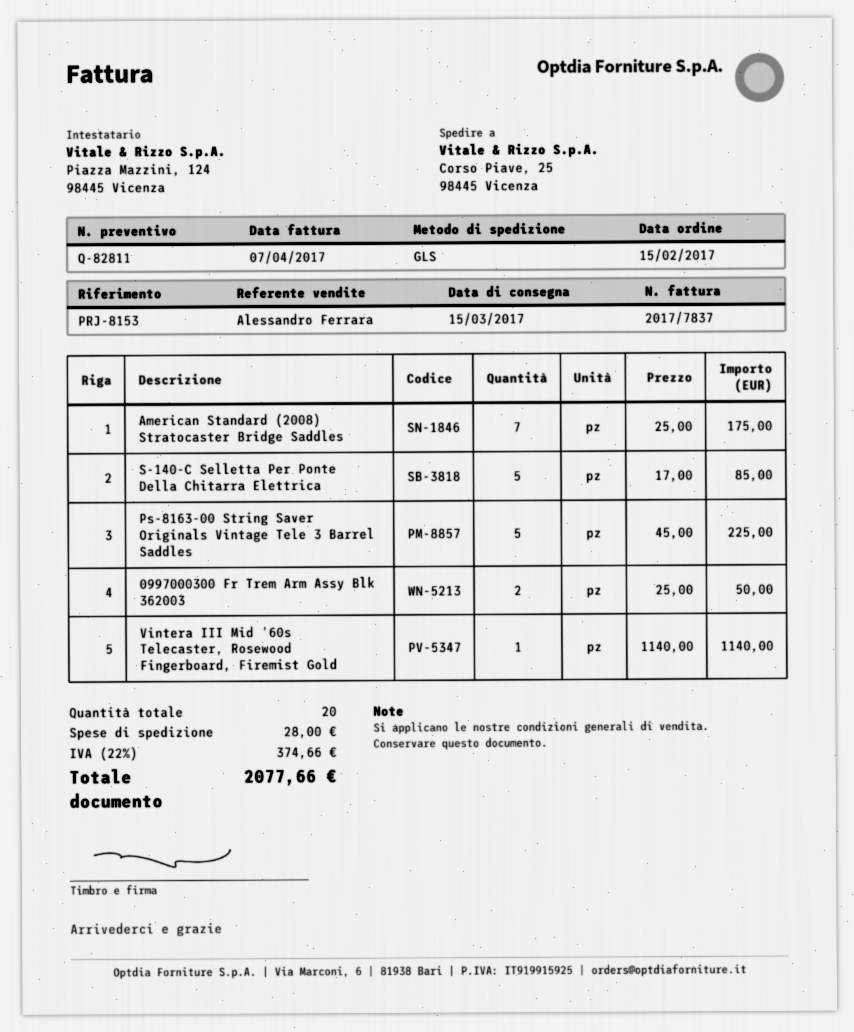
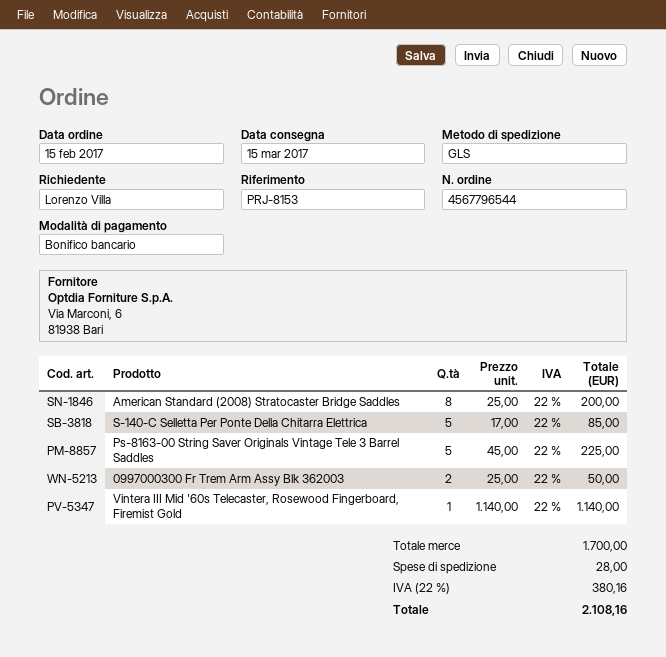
American Standard (2008) Stratocaster Bridge Saddles: 7 x 25.00 = 175.00 -> 8 x 25.00 = 200.00
tax: 22% = 374.66 -> 22% = 380.16
total: 2077.66 -> 2108.16

